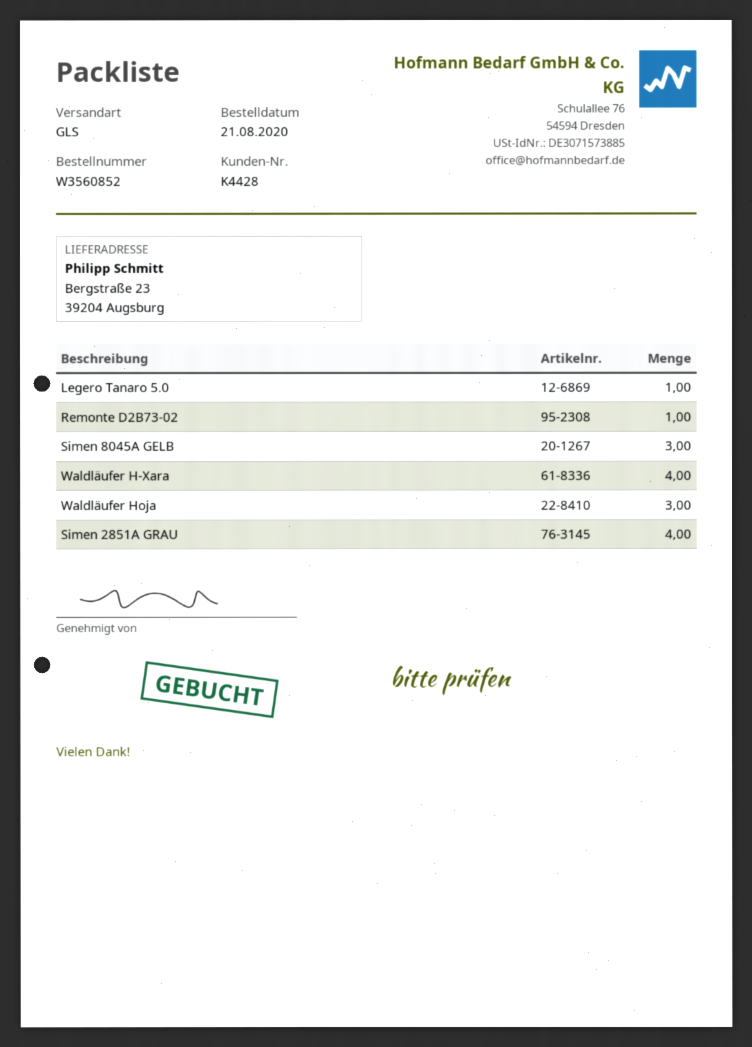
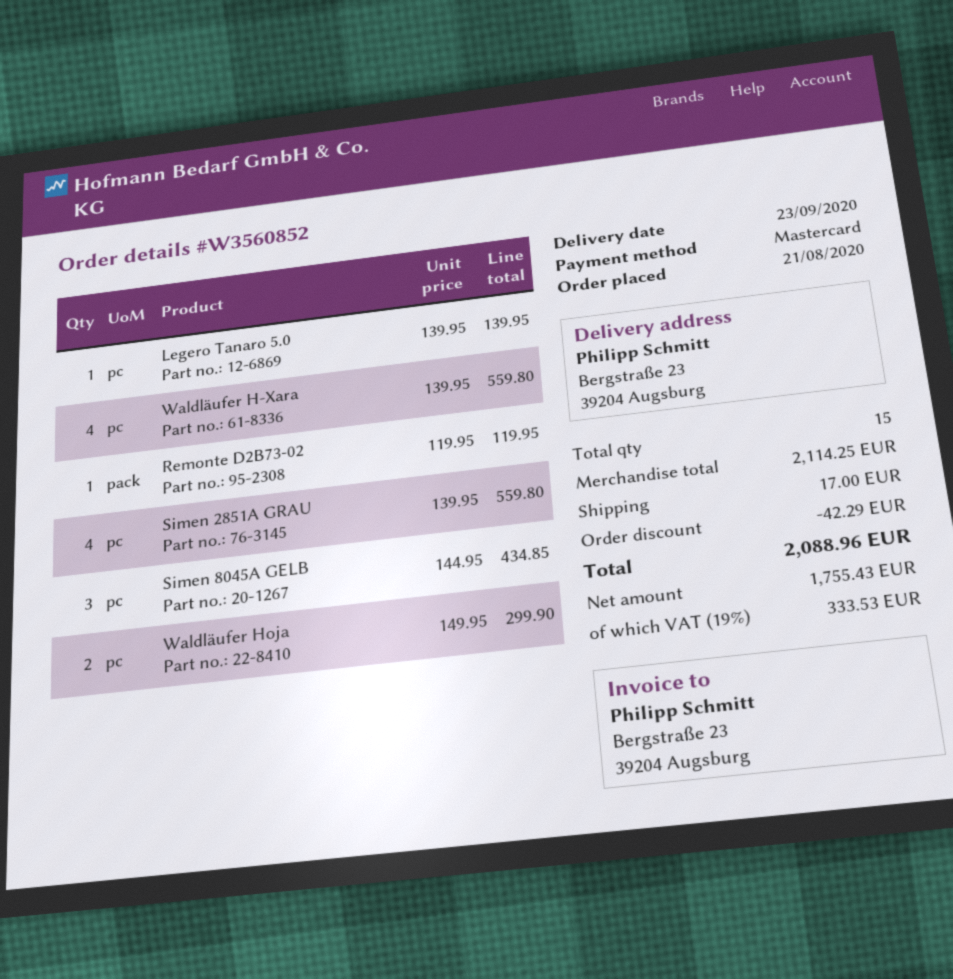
Waldläufer Hoja: 3 -> 2

